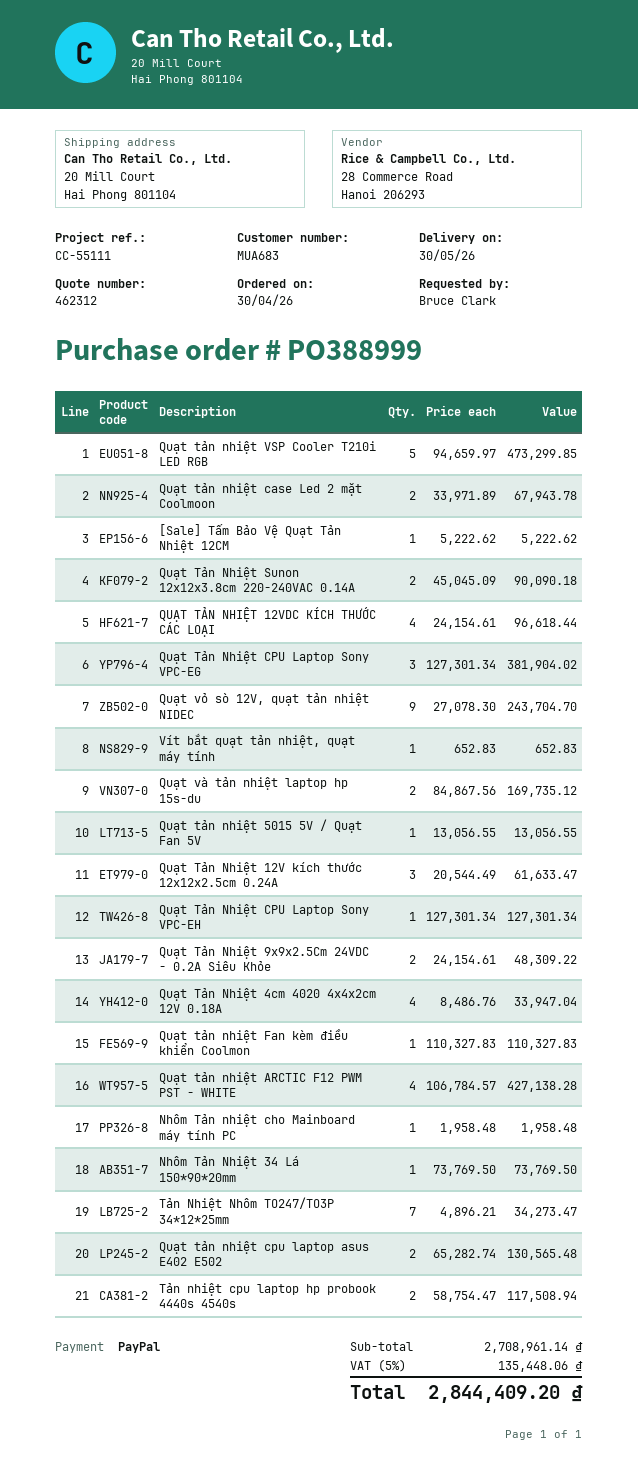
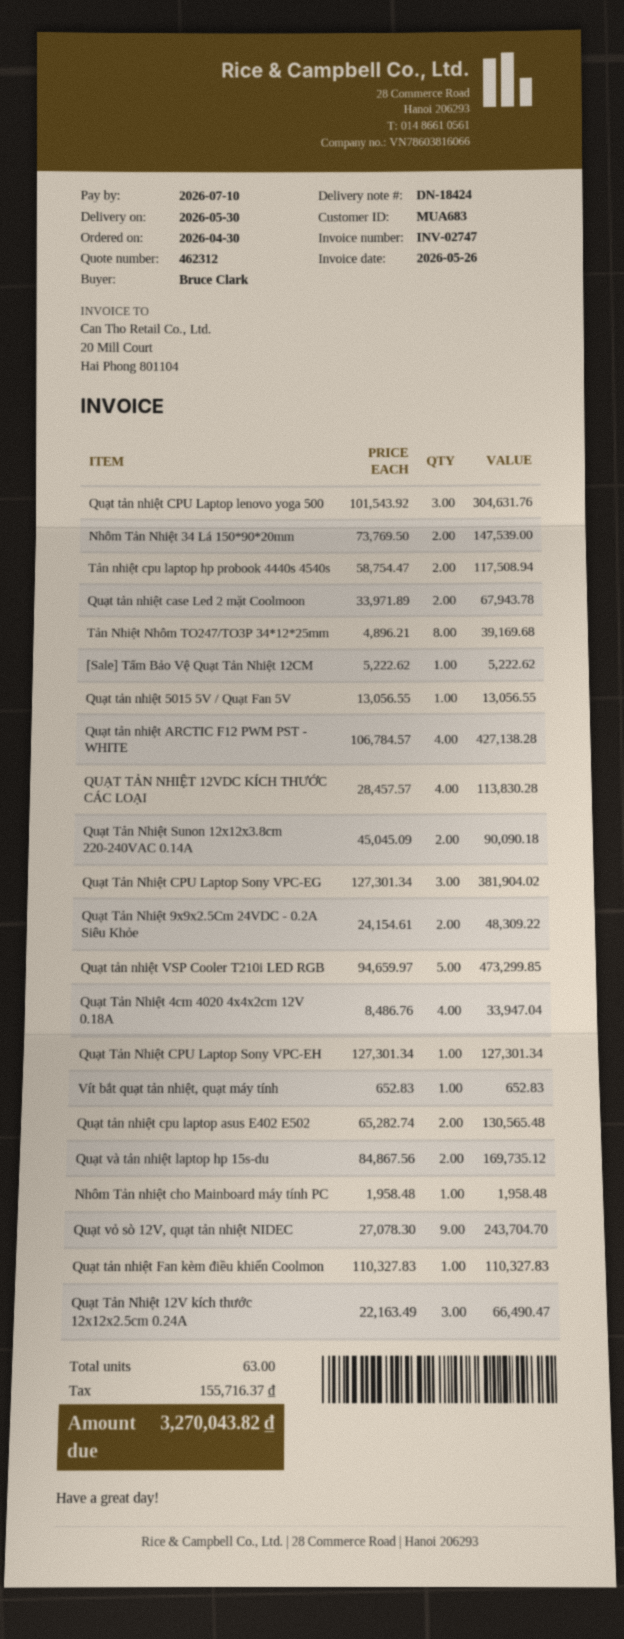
QUẠT TẢN NHIỆT 12VDC KÍCH THƯỚC CÁC LOẠI: 4 x 24154.61 = 96618.44 -> 4 x 28457.57 = 113830.28
Quạt Tản Nhiệt 12V kích thước 12x12x2.5cm 0.24A: 3 x 20544.49 = 61633.47 -> 3 x 22163.49 = 66490.47
Nhôm Tản Nhiệt 34 Lá 150*90*20mm: 1 x 73769.50 = 73769.50 -> 2 x 73769.50 = 147539.00
Tản Nhiệt Nhôm TO247/TO3P 34*12*25mm: 7 x 4896.21 = 34273.47 -> 8 x 4896.21 = 39169.68
Quạt tản nhiệt CPU Laptop lenovo yoga 500: none -> 3 x 101543.92 = 304631.76
tax: 135448.06 -> 155716.37
total: 2844409.20 -> 3270043.82

